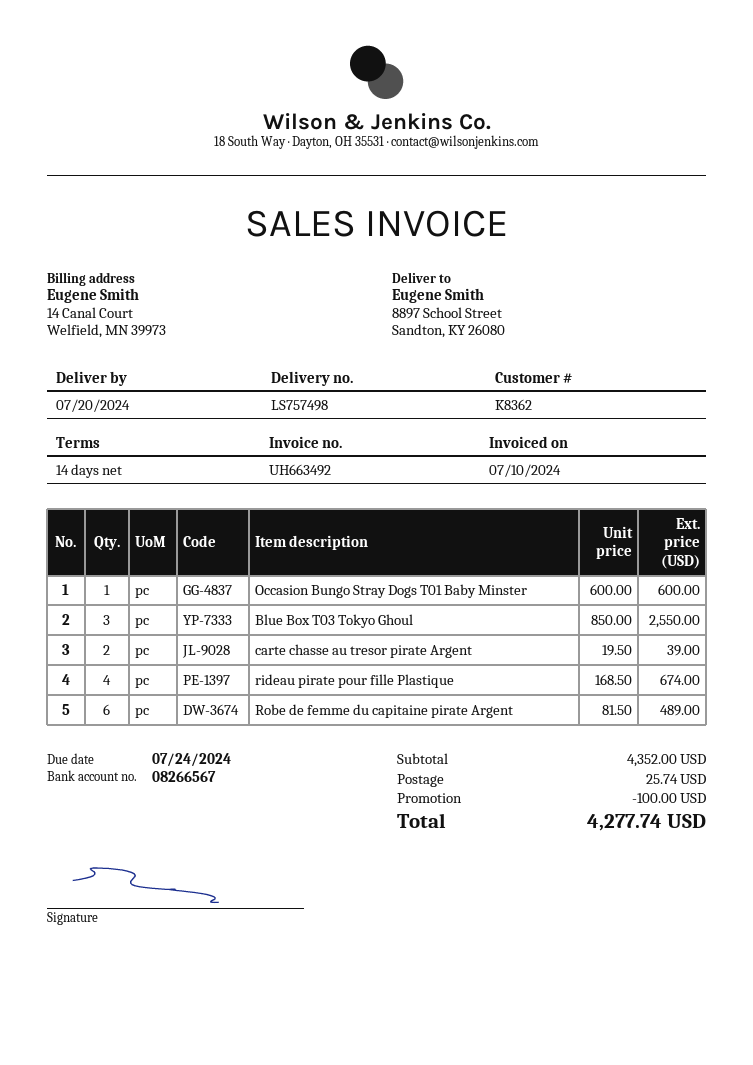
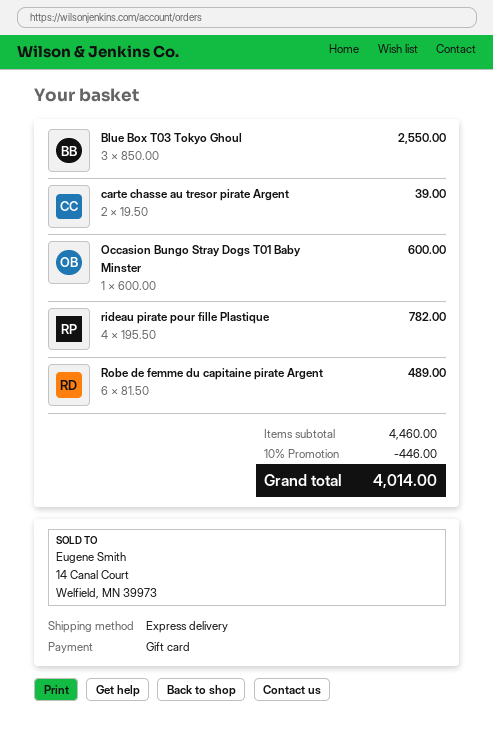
rideau pirate pour fille Plastique: 4 x 168.50 = 674.00 -> 4 x 195.50 = 782.00
subtotal: 4352.00 -> 4460.00
discount: 100.00 -> 446.00
shipping: 25.74 -> none
total: 4277.74 -> 4014.00

